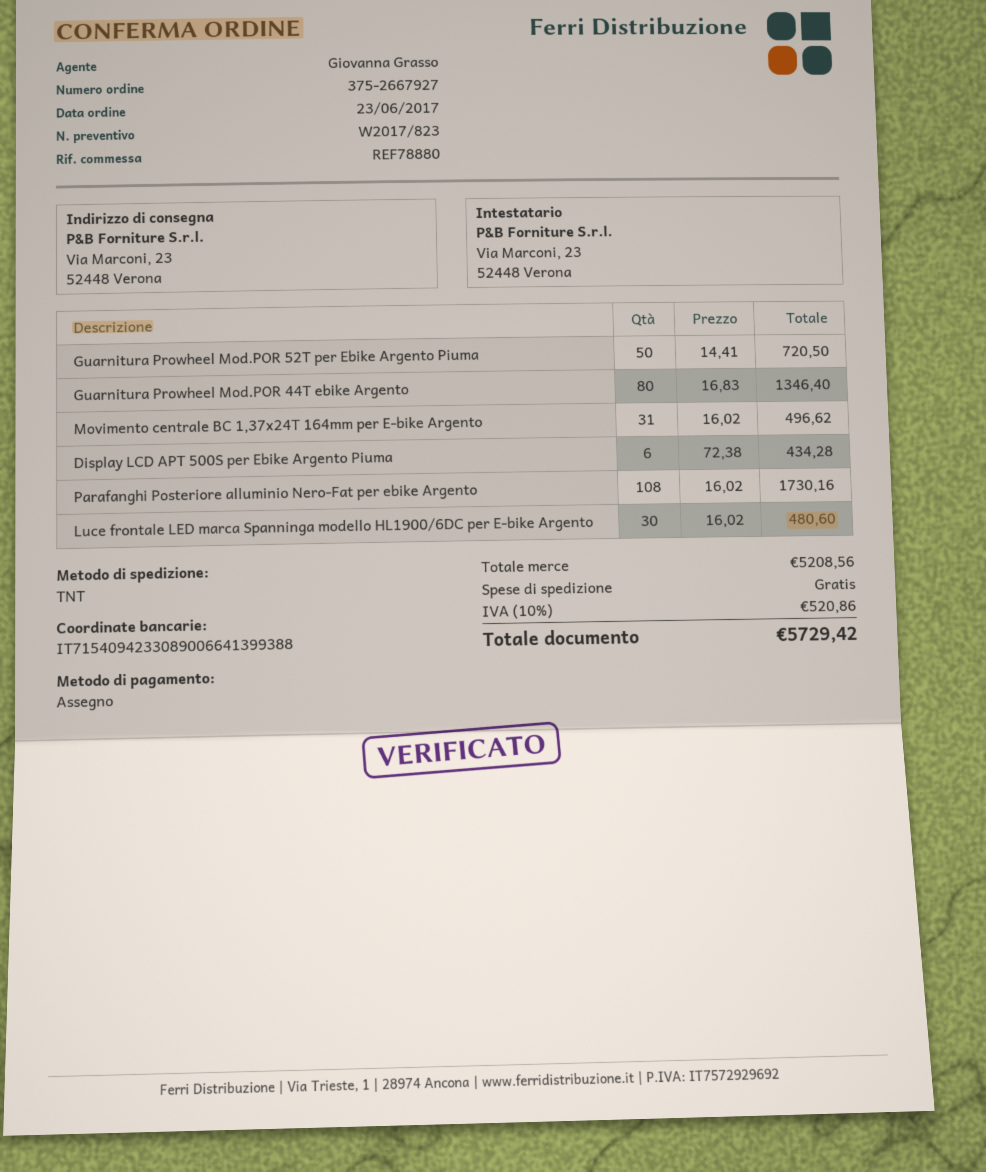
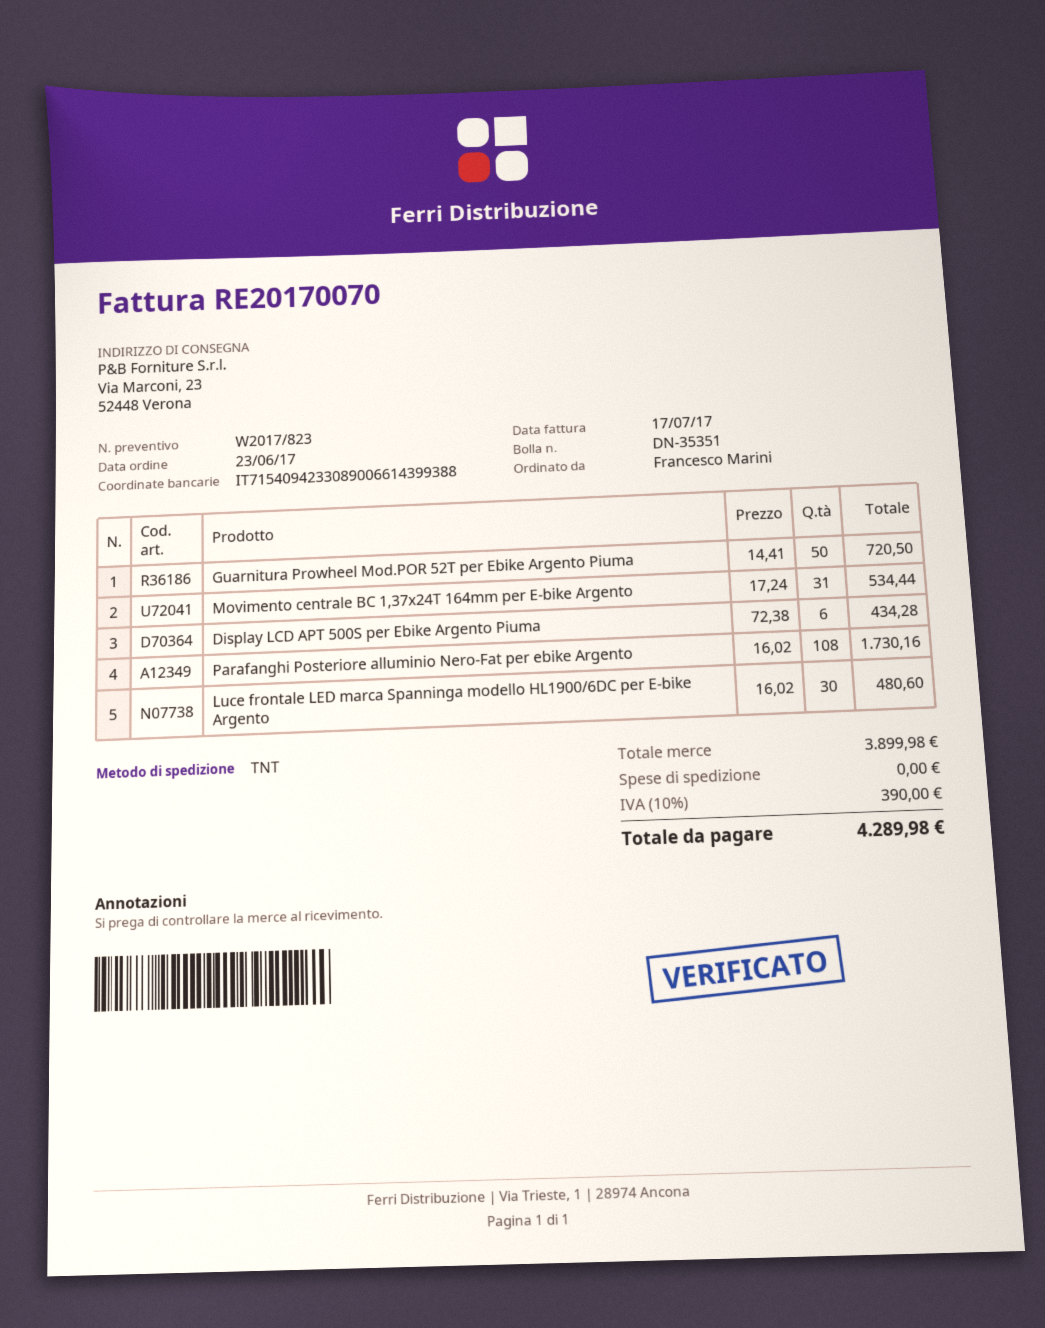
bank account: IT7154094233089006641399388 -> IT7154094233089006614399388
Guarnitura Prowheel Mod.POR 44T ebike Argento: 80 x 16.83 = 1346.40 -> none
Movimento centrale BC 1,37x24T 164mm per E-bike Argento: 31 x 16.02 = 496.62 -> 31 x 17.24 = 534.44
subtotal: 5208.56 -> 3899.98
tax: 10% = 520.86 -> 10% = 390.00
total: 5729.42 -> 4289.98

